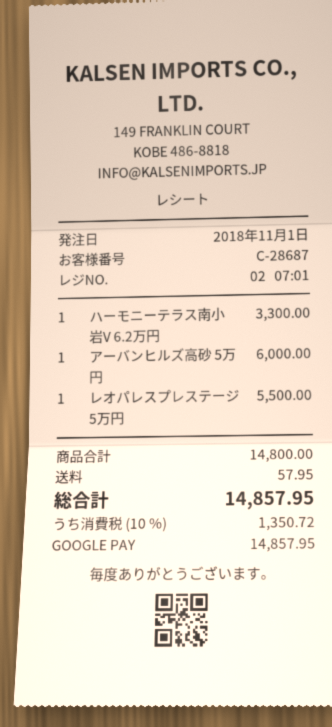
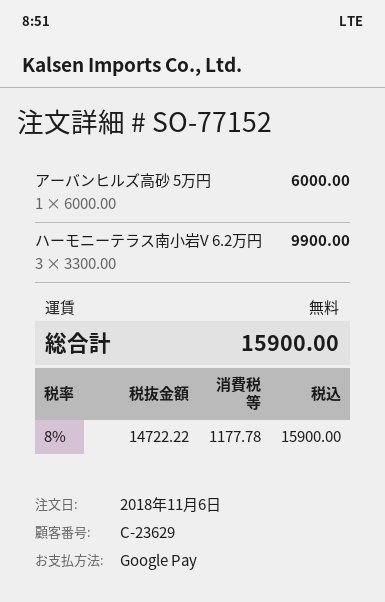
order date: 2018-11-01 -> 2018-11-06
customer number: C-28687 -> C-23629
ハーモニーテラス南小岩V 6.2万円: 1 x 3300.00 = 3300.00 -> 3 x 3300.00 = 9900.00
レオパレスプレステージ 5万円: 1 x 5500.00 = 5500.00 -> none
shipping: 57.95 -> 0.00
tax: 10% = 1350.72 -> 8% = 1177.78
total: 14857.95 -> 15900.00

